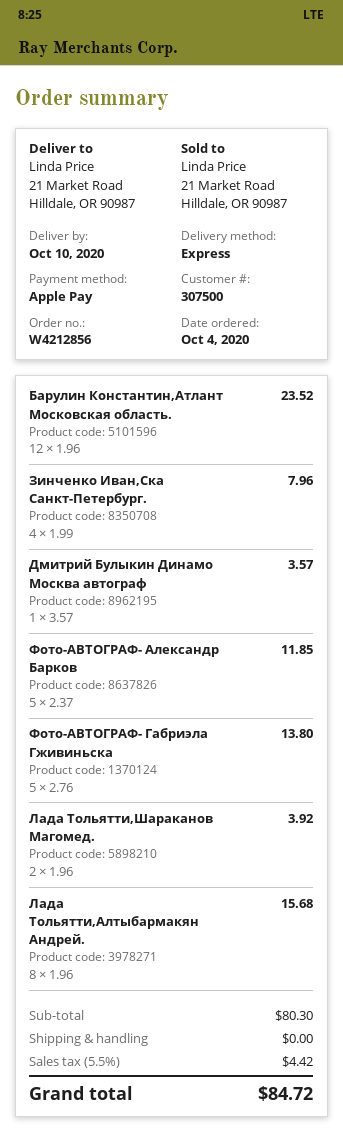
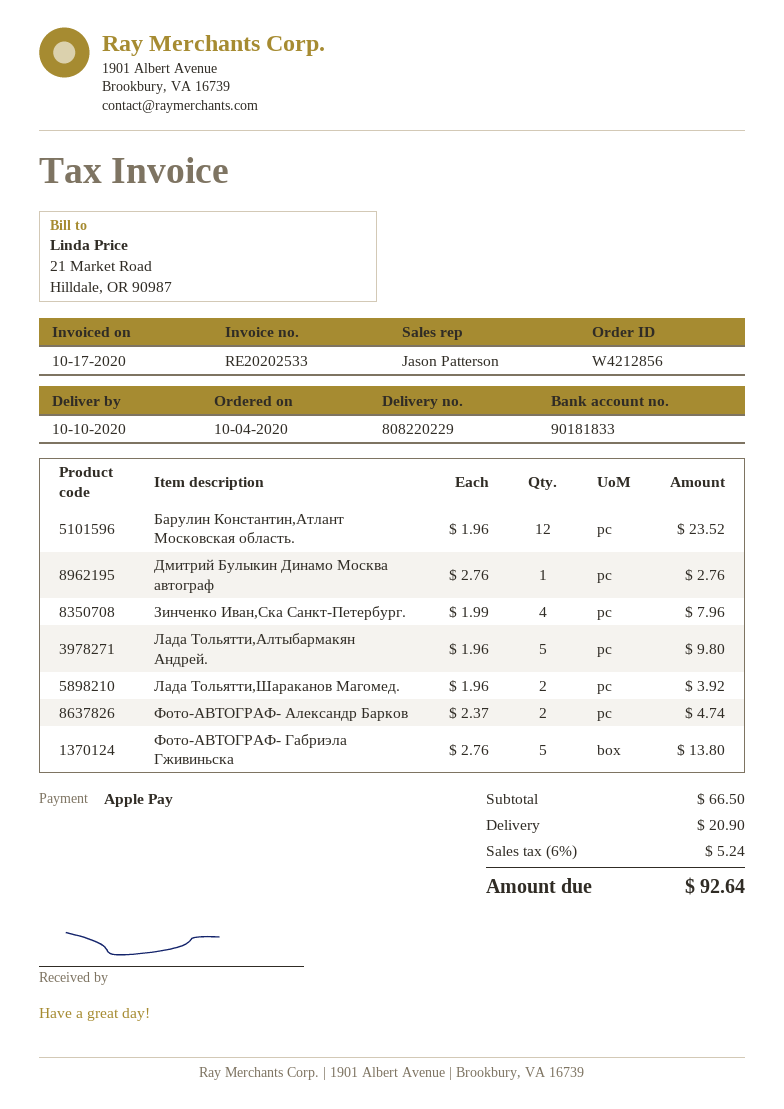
Дмитрий Булыкин Динамо Москва автограф: 1 x 3.57 = 3.57 -> 1 x 2.76 = 2.76
Фото-АВТОГРАФ- Александр Барков: 5 x 2.37 = 11.85 -> 2 x 2.37 = 4.74
Лада Тольятти,Алтыбармакян Андрей.: 8 x 1.96 = 15.68 -> 5 x 1.96 = 9.80
subtotal: 80.30 -> 66.50
shipping: 0.00 -> 20.90
tax: 5.5% = 4.42 -> 6% = 5.24
total: 84.72 -> 92.64

